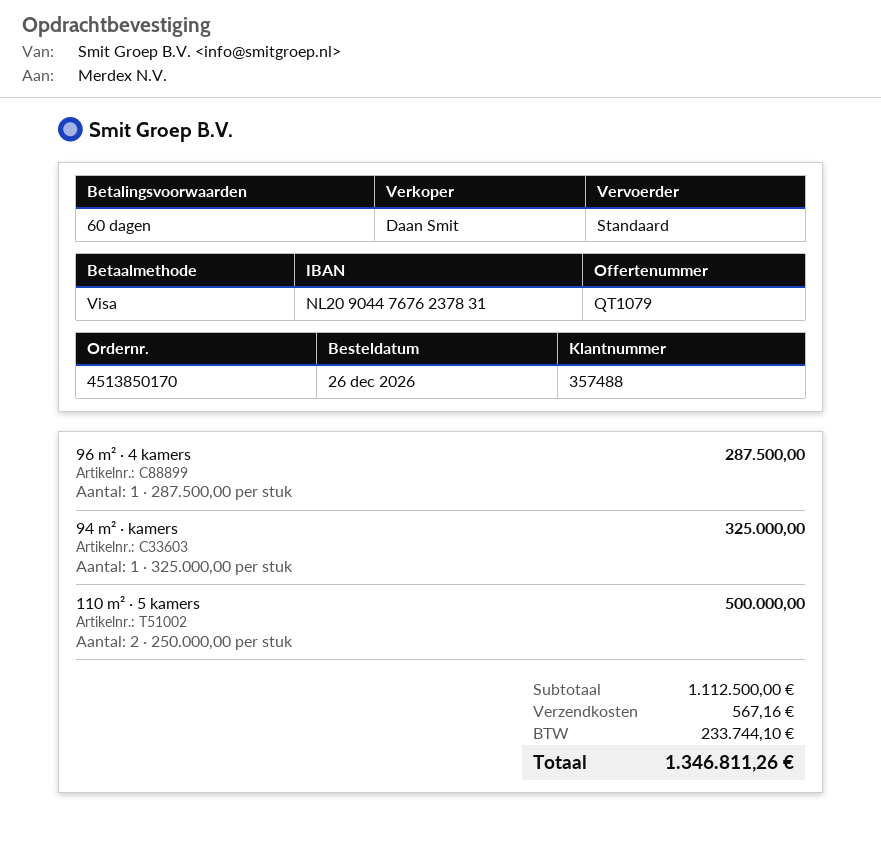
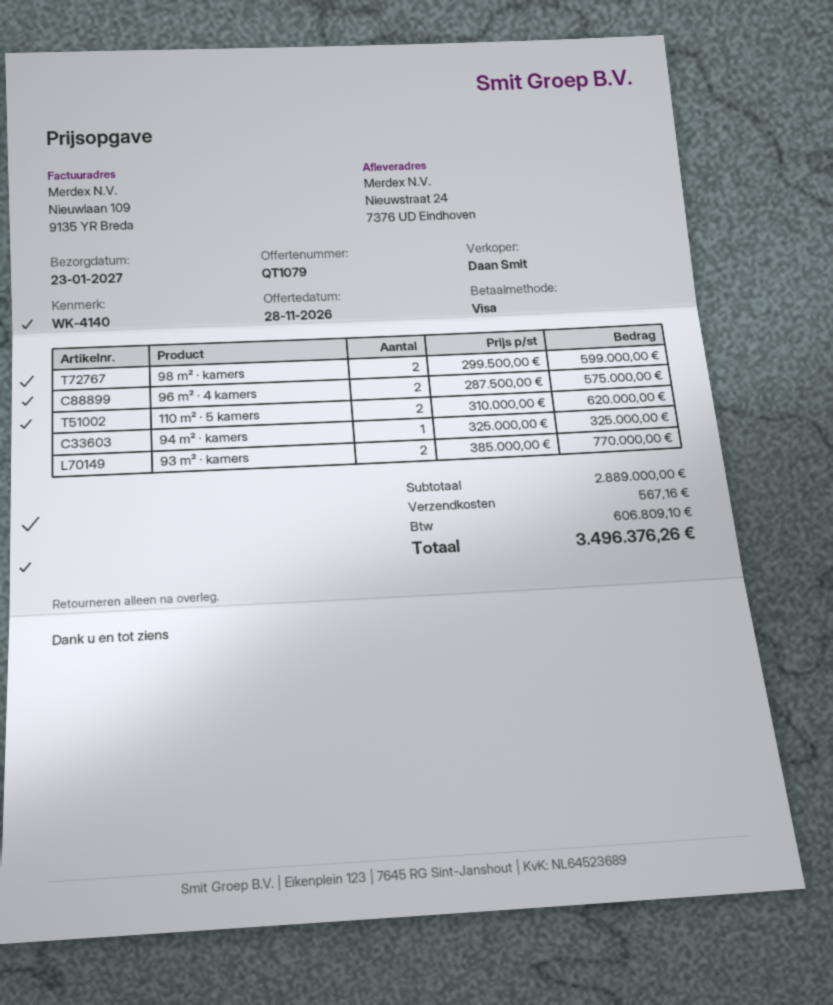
96 m² · 4 kamers: 1 x 287500.00 = 287500.00 -> 2 x 287500.00 = 575000.00
110 m² · 5 kamers: 2 x 250000.00 = 500000.00 -> 2 x 310000.00 = 620000.00
98 m² · kamers: none -> 2 x 299500.00 = 599000.00
93 m² · kamers: none -> 2 x 385000.00 = 770000.00
subtotal: 1112500.00 -> 2889000.00
tax: 233744.10 -> 606809.10
total: 1346811.26 -> 3496376.26

